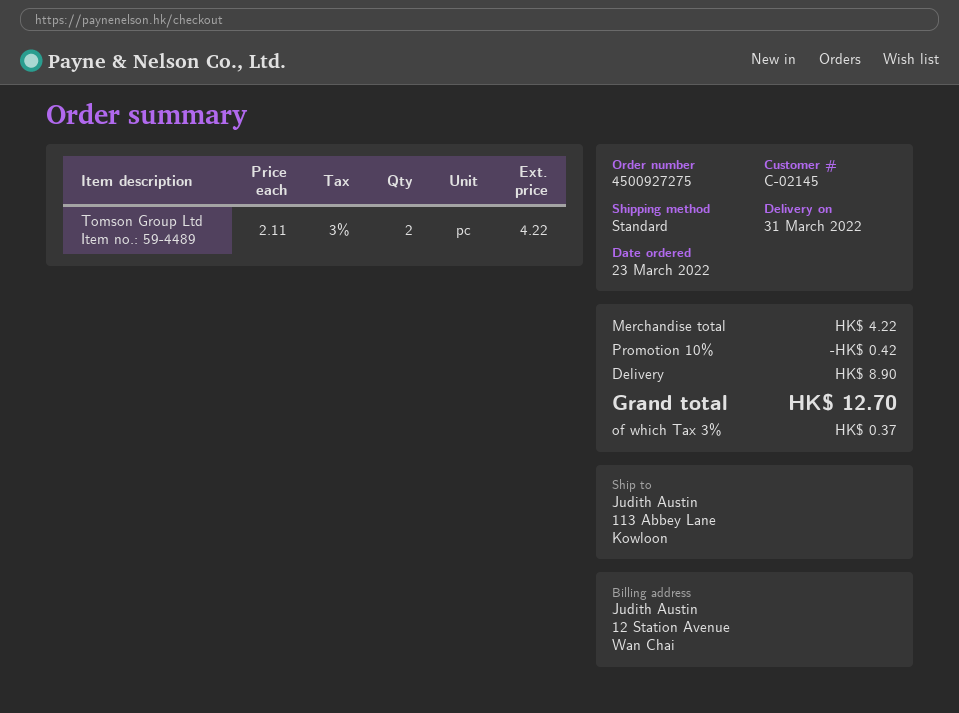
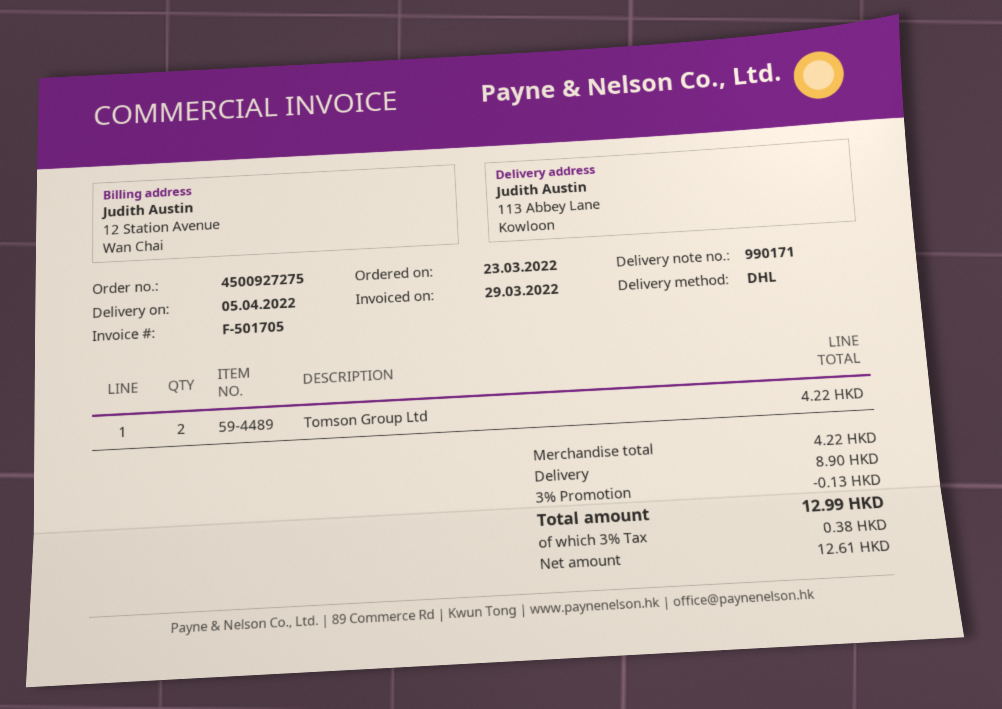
delivery date: 2022-03-31 -> 2022-04-05
shipping method: standard -> DHL
discount: 10% = 0.42 -> 3% = 0.13
tax: 3% = 0.37 -> 3% = 0.38
total: 12.70 -> 12.99

